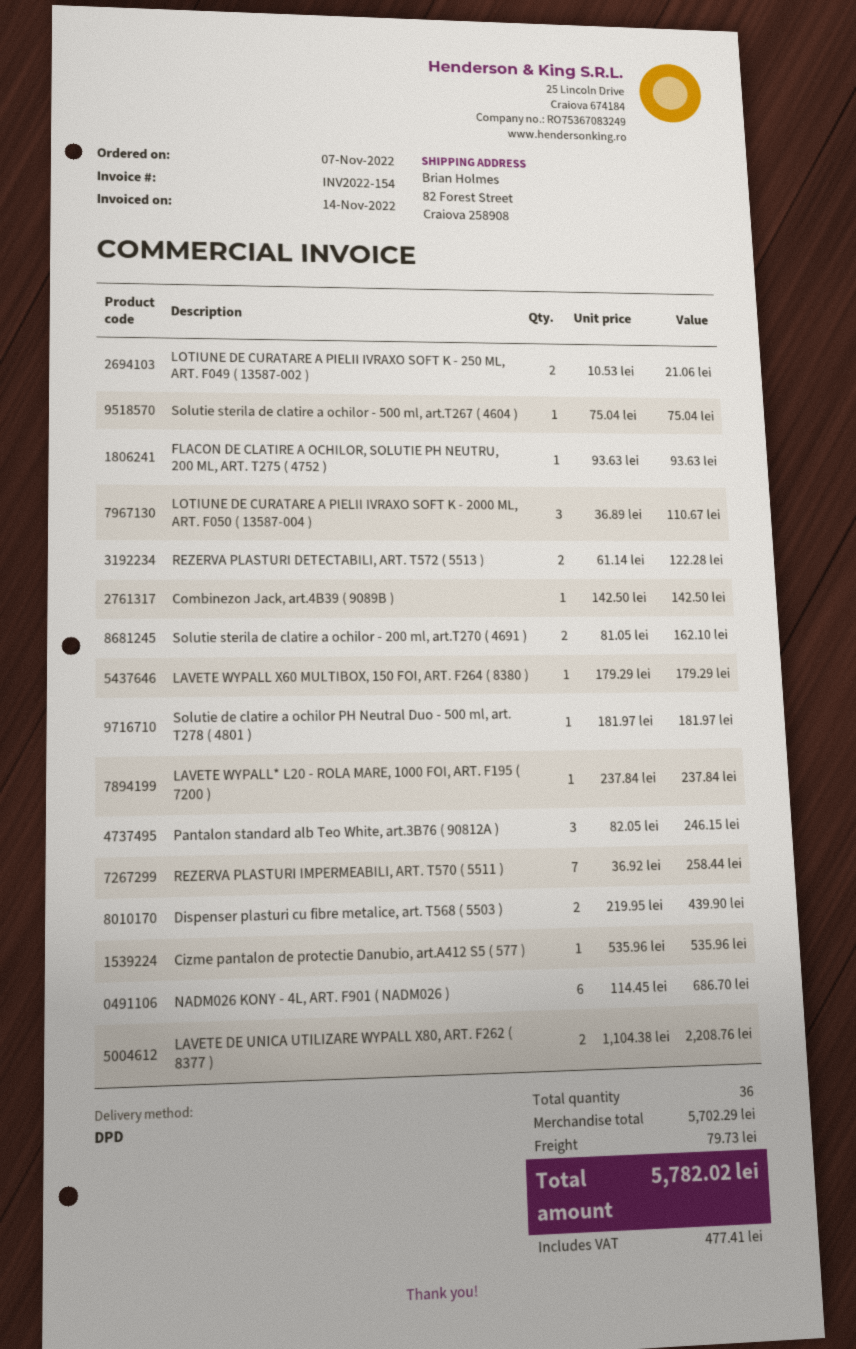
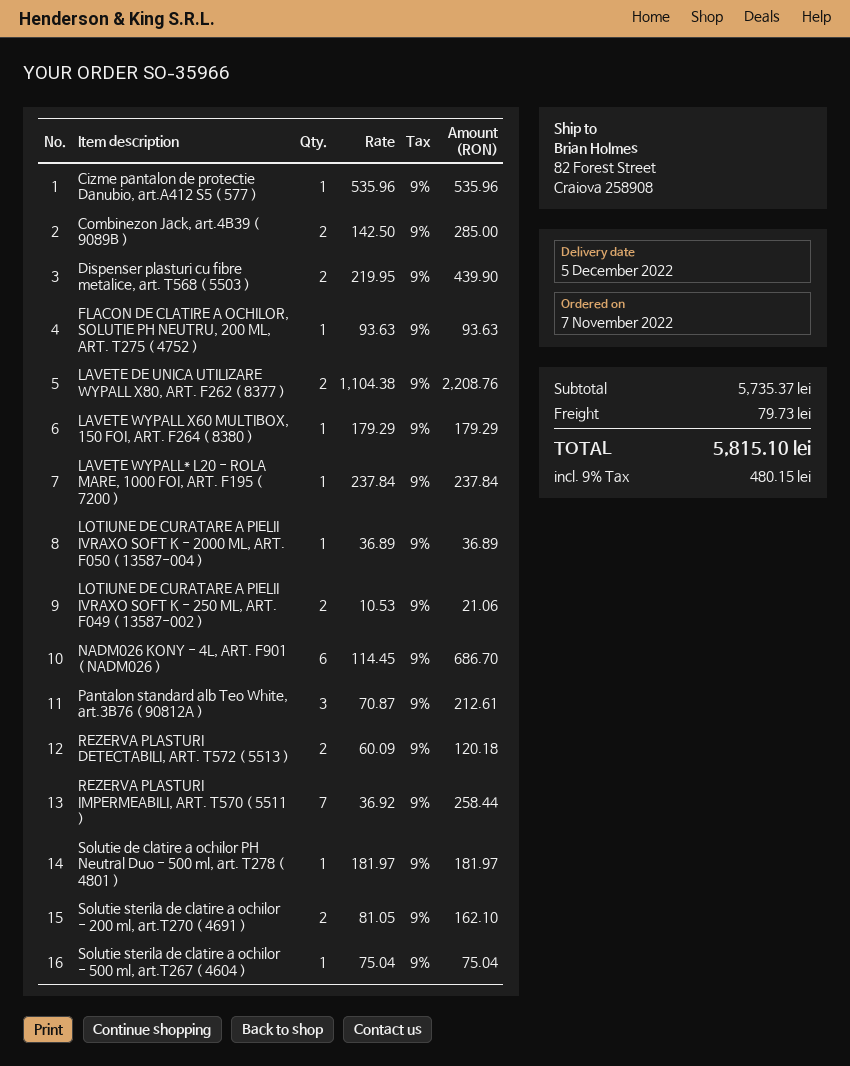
LOTIUNE DE CURATARE A PIELII IVRAXO SOFT K - 2000 ML, ART. F050 ( 13587-004 ): 3 x 36.89 = 110.67 -> 1 x 36.89 = 36.89
REZERVA PLASTURI DETECTABILI, ART. T572 ( 5513 ): 2 x 61.14 = 122.28 -> 2 x 60.09 = 120.18
Combinezon Jack, art.4B39 ( 9089B ): 1 x 142.50 = 142.50 -> 2 x 142.50 = 285.00
Pantalon standard alb Teo White, art.3B76 ( 90812A ): 3 x 82.05 = 246.15 -> 3 x 70.87 = 212.61
subtotal: 5702.29 -> 5735.37
tax: 477.41 -> 480.15
total: 5782.02 -> 5815.10

